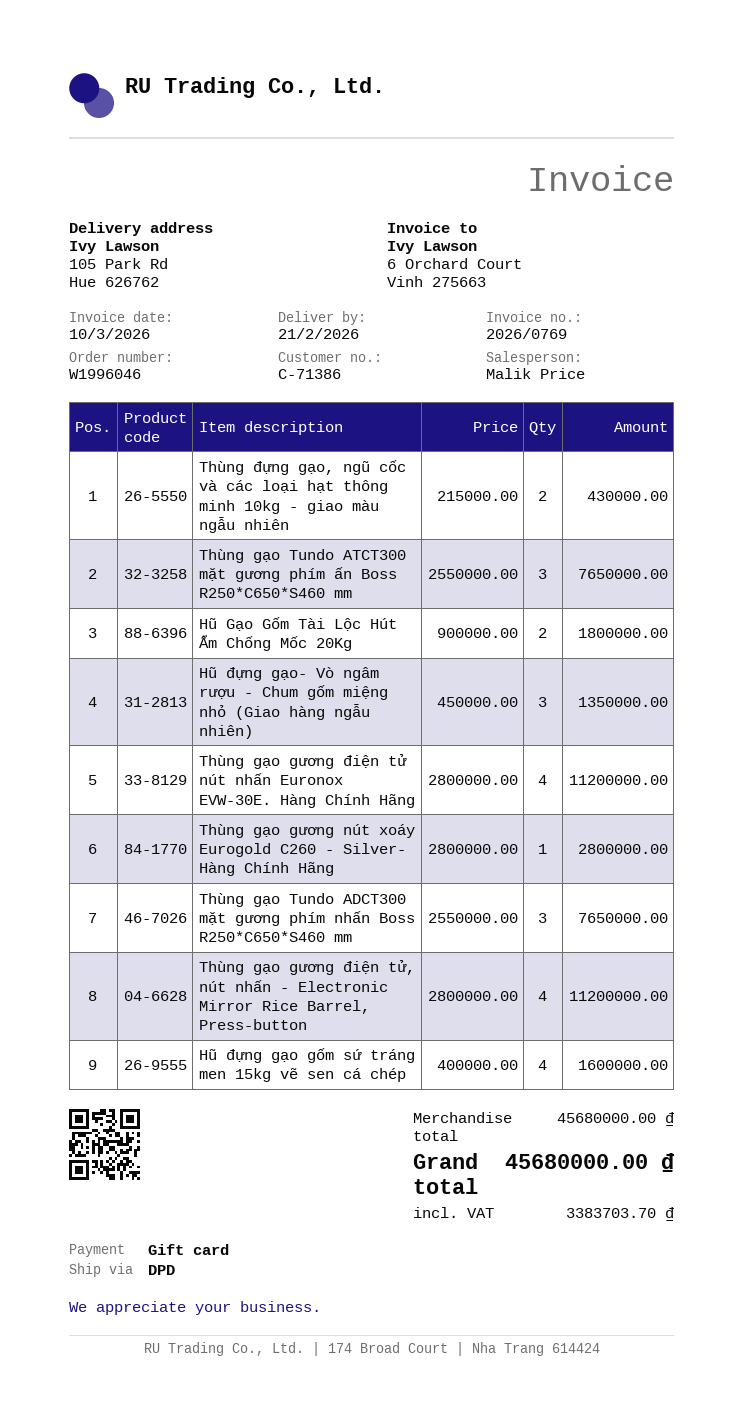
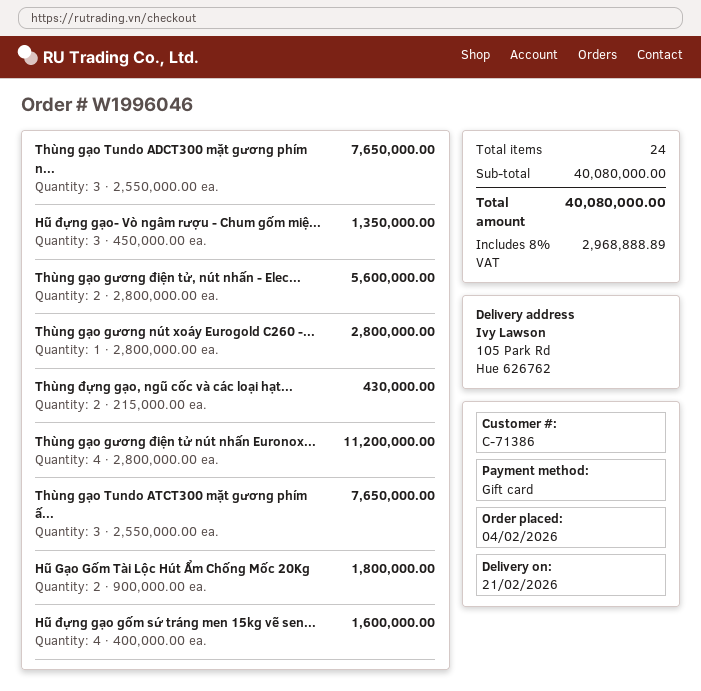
Thùng gạo gương điện tử, nút nhấn - Electronic Mirror Rice Barrel, Press-button: 4 x 2800000.00 = 11200000.00 -> 2 x 2800000.00 = 5600000.00
subtotal: 45680000.00 -> 40080000.00
tax: 3383703.70 -> 2968888.89
total: 45680000.00 -> 40080000.00

